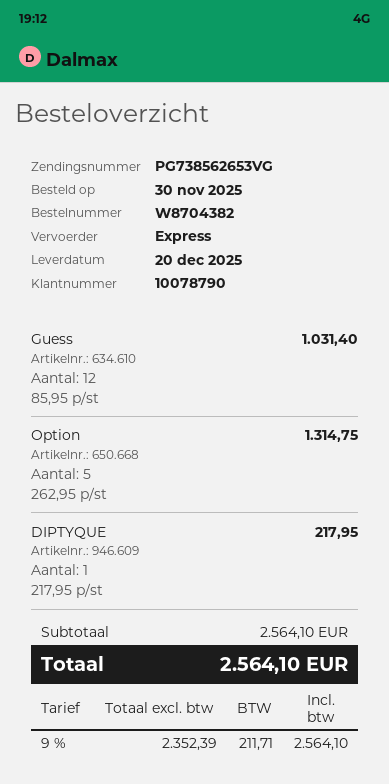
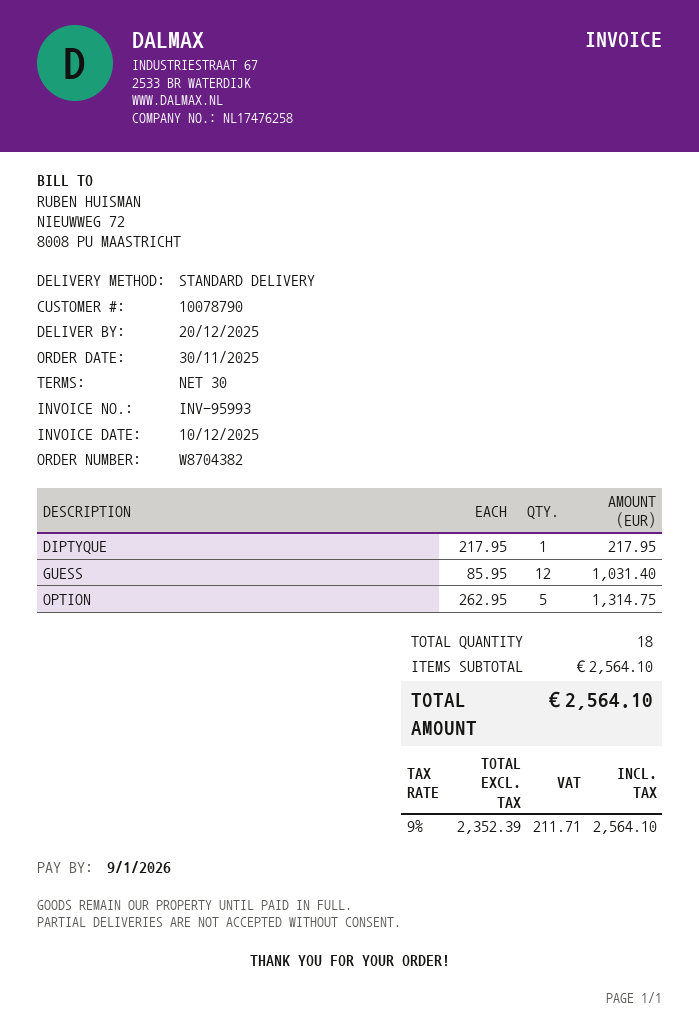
shipping method: express -> standard

